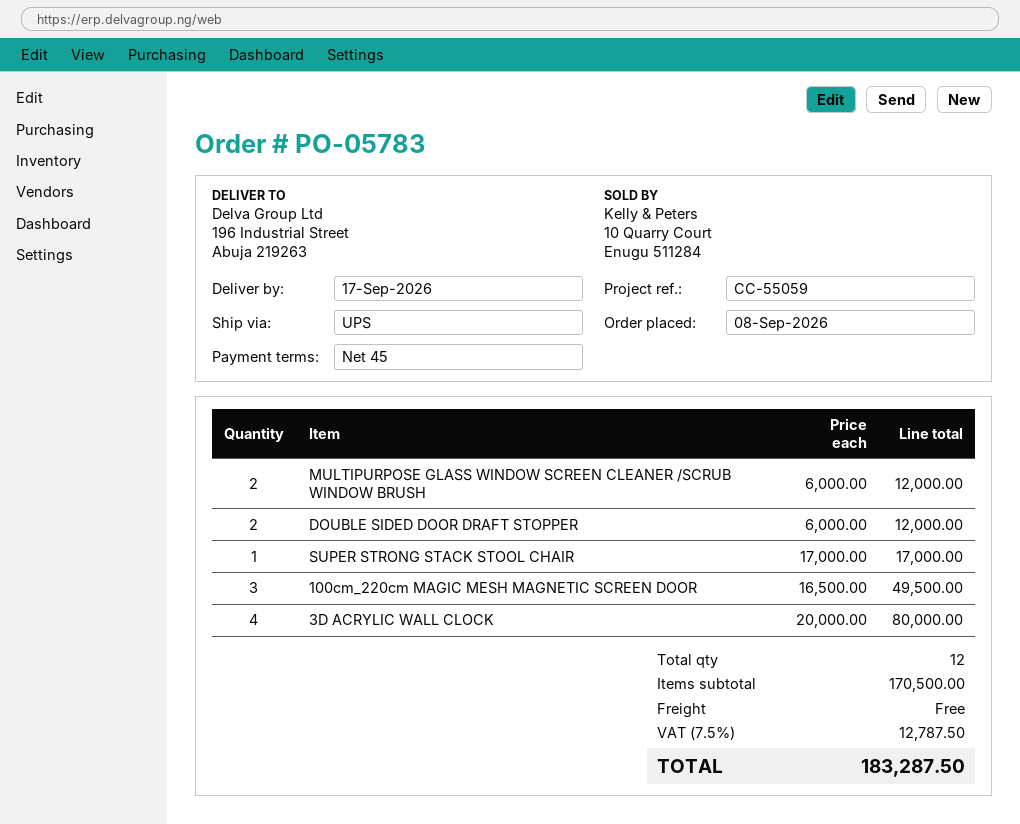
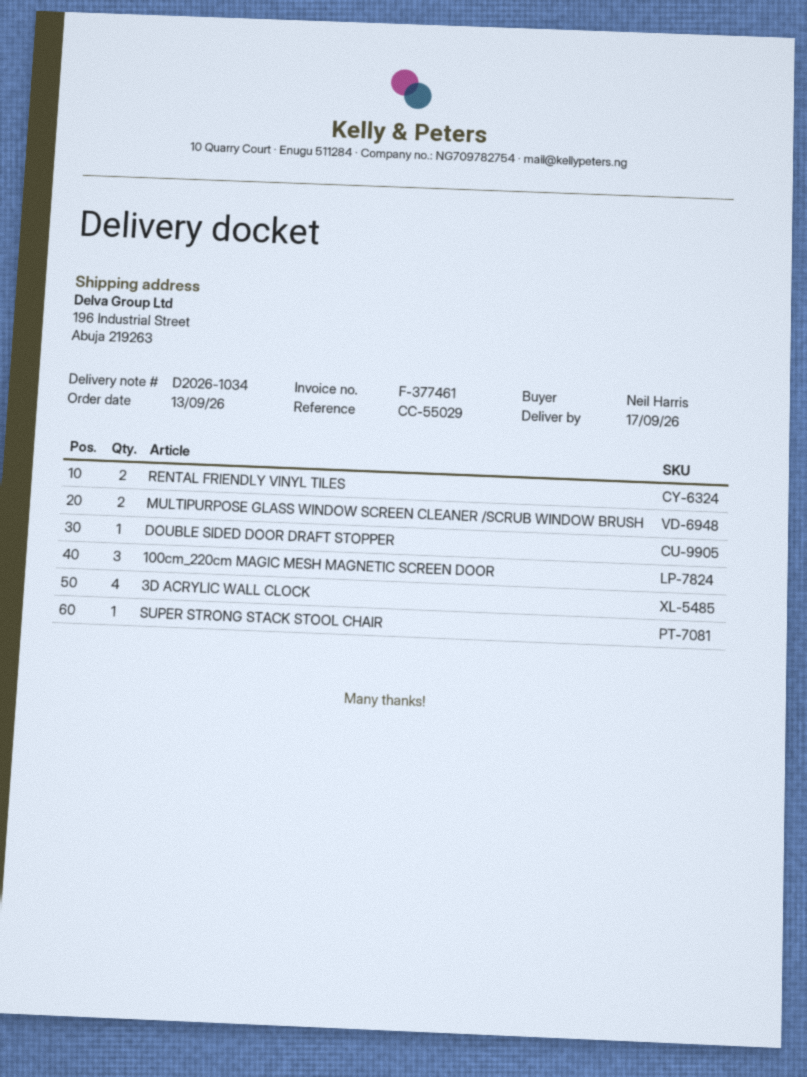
order date: 2026-09-08 -> 2026-09-13
reference: CC-55059 -> CC-55029
DOUBLE SIDED DOOR DRAFT STOPPER: 2 -> 1
RENTAL FRIENDLY VINYL TILES: none -> 2

